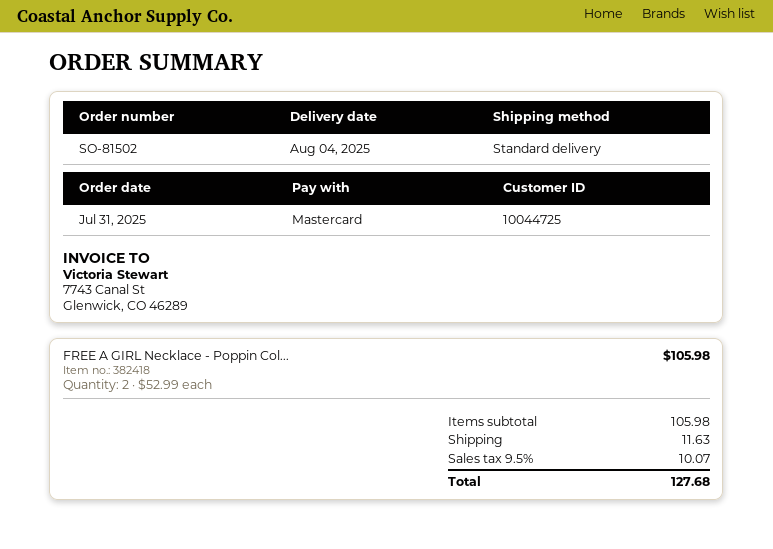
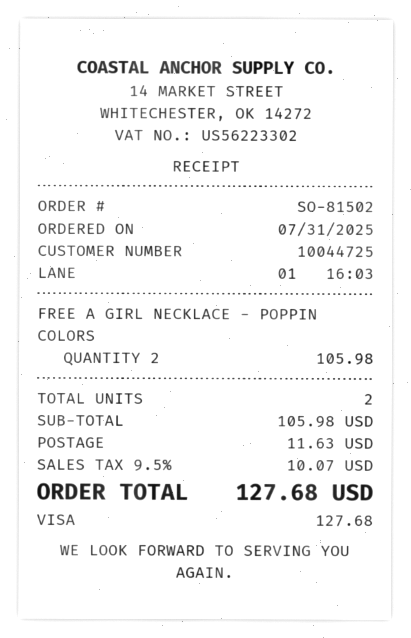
payment method: Mastercard -> Visa

